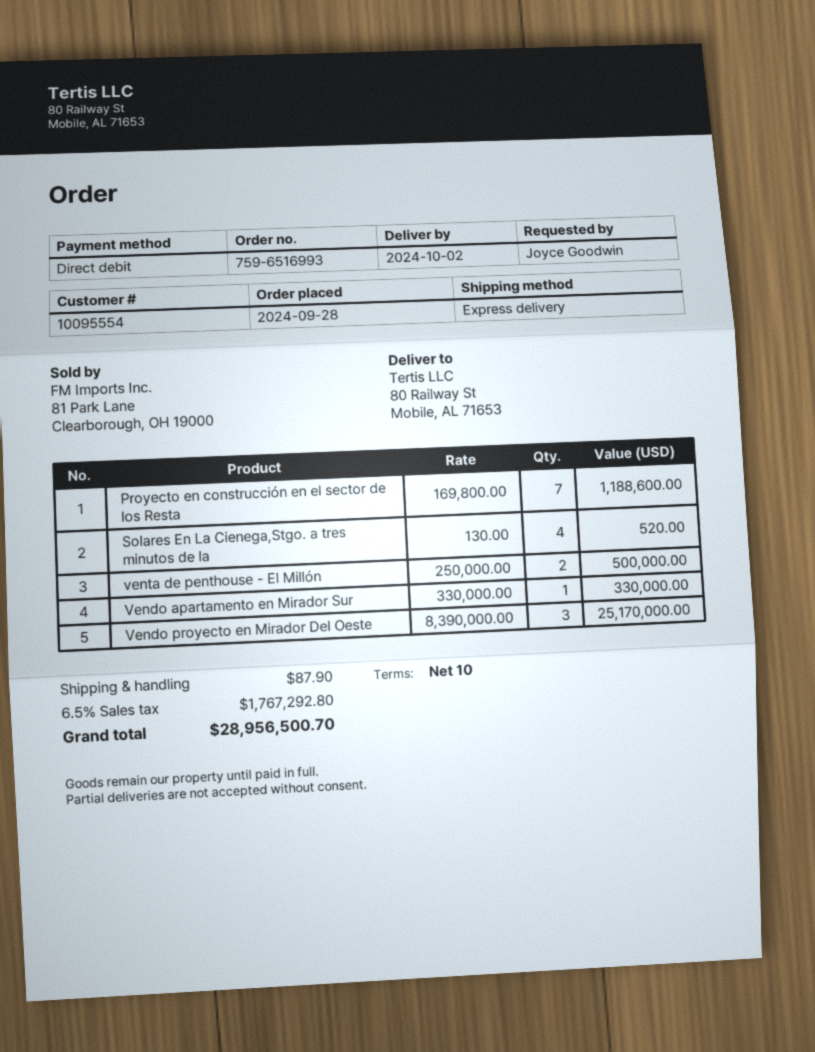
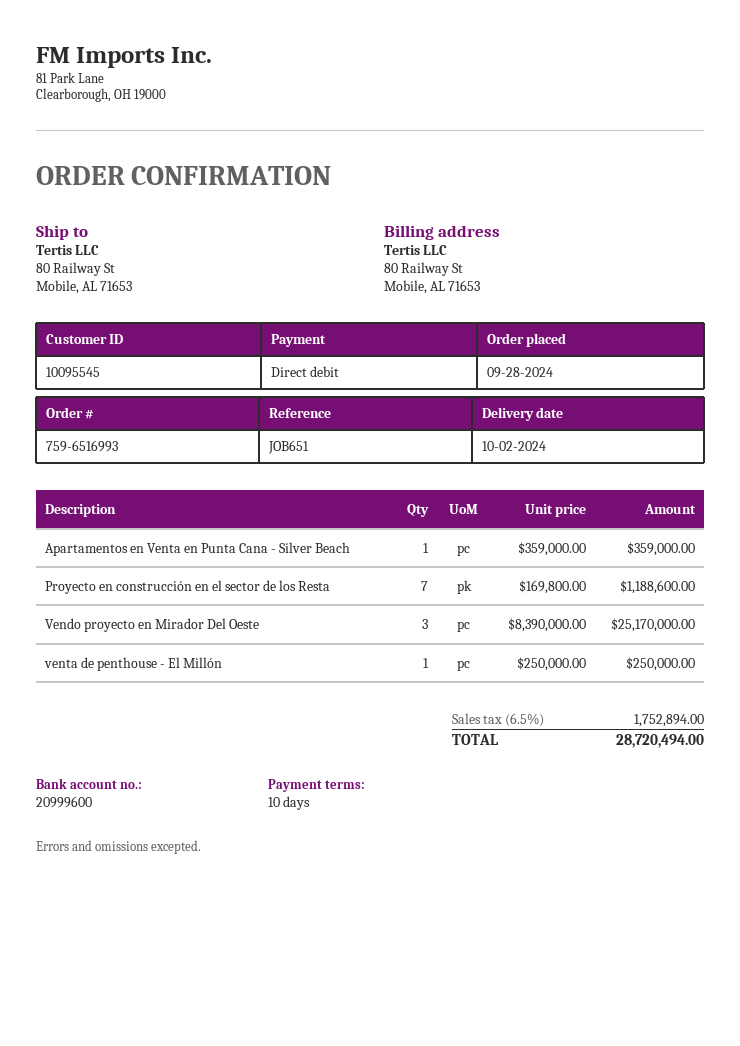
customer number: 10095554 -> 10095545
Solares En La Cienega,Stgo. a tres minutos de la: 4 x 130.00 = 520.00 -> none
venta de penthouse - El Millón: 2 x 250000.00 = 500000.00 -> 1 x 250000.00 = 250000.00
Vendo apartamento en Mirador Sur: 1 x 330000.00 = 330000.00 -> none
Apartamentos en Venta en Punta Cana - Silver Beach: none -> 1 x 359000.00 = 359000.00
shipping: 87.90 -> none
tax: 6.5% = 1767292.80 -> 6.5% = 1752894.00
total: 28956500.70 -> 28720494.00

